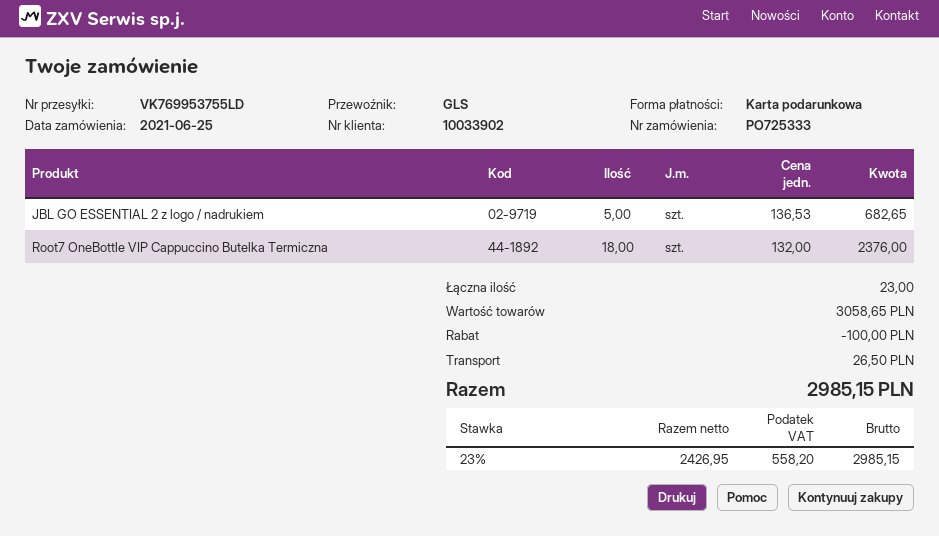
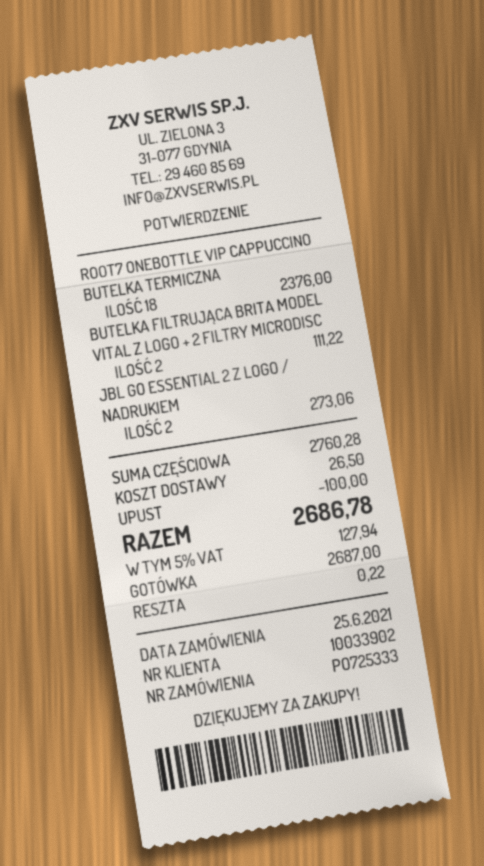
payment method: gift card -> cash
JBL GO ESSENTIAL 2 z logo / nadrukiem: 5 for 682.65 -> 2 for 273.06
BUTELKA FILTRUJĄCA BRITA MODEL VITAL Z LOGO + 2 FILTRY MICRODISC: none -> 2 for 111.22
subtotal: 3058.65 -> 2760.28
tax: 23% = 558.20 -> 5% = 127.94
total: 2985.15 -> 2686.78

